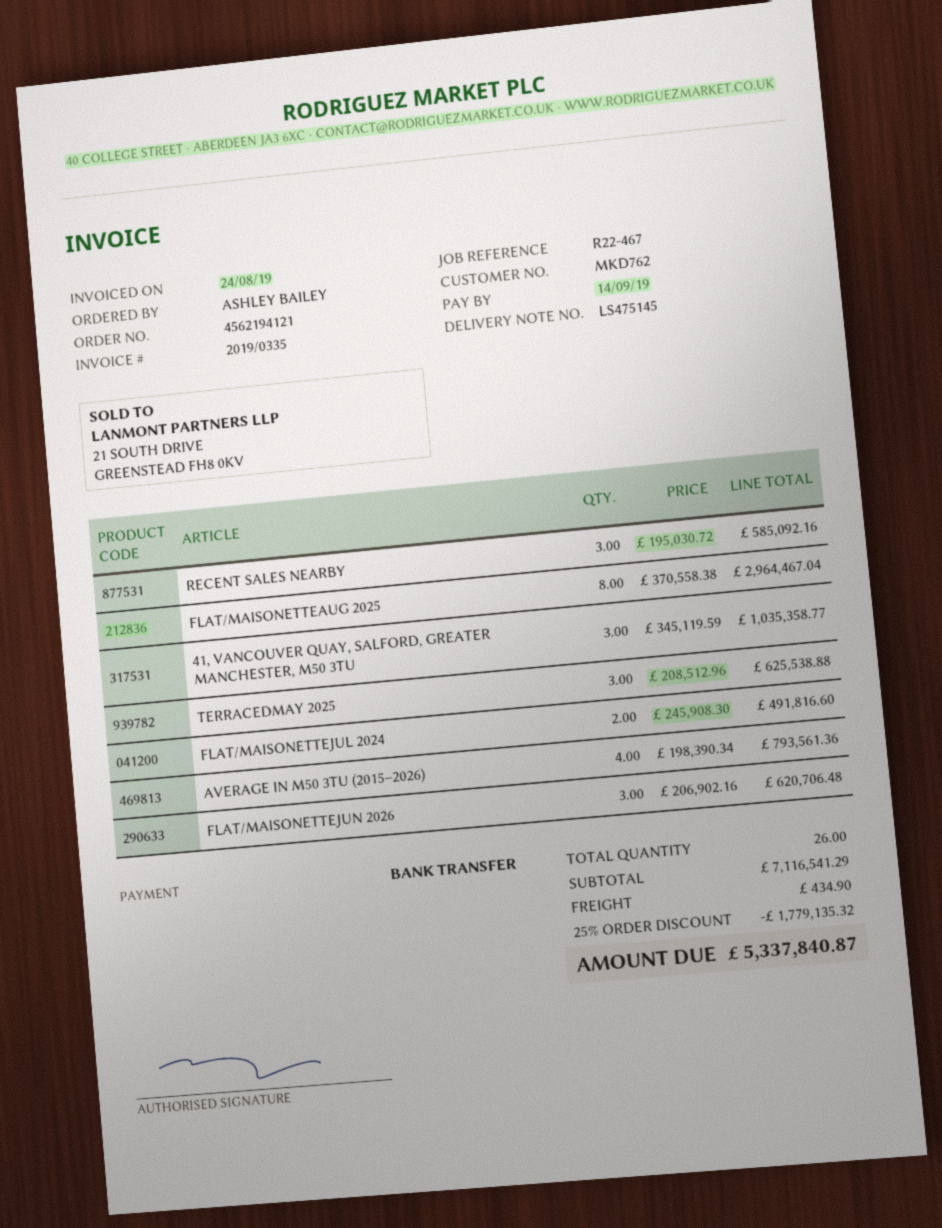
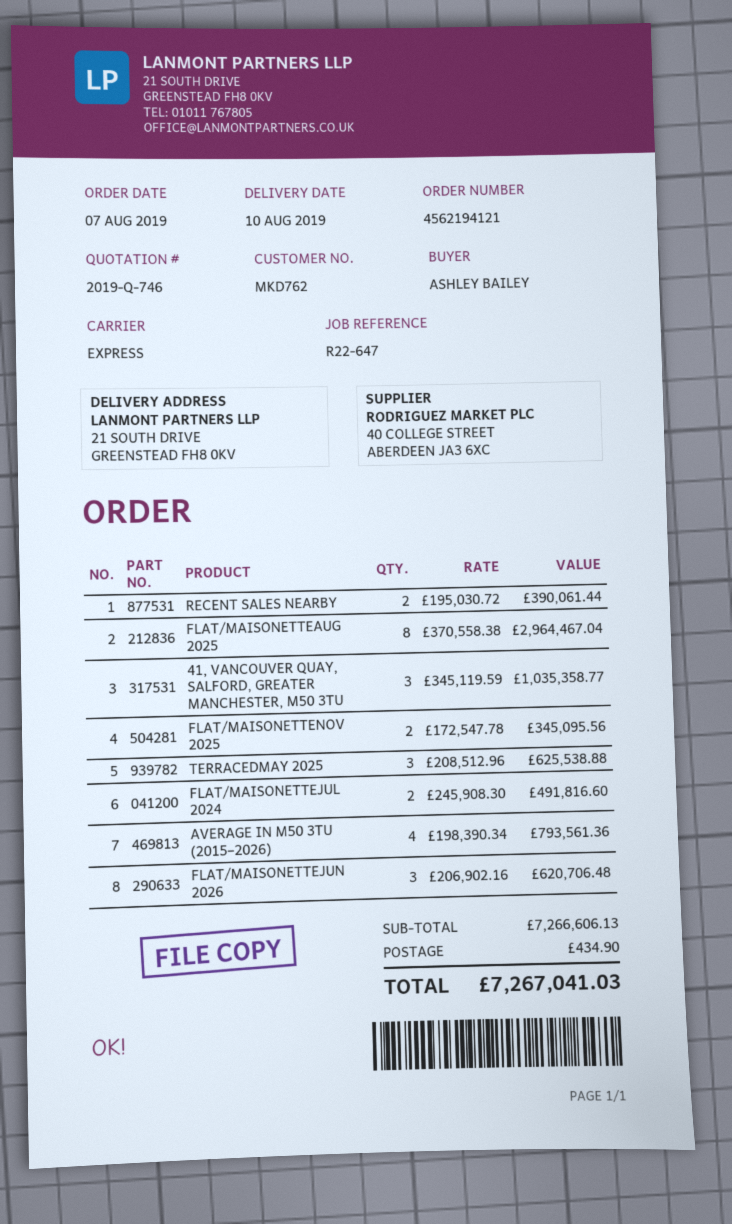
reference: R22-467 -> R22-647
RECENT SALES NEARBY: 3 x 195030.72 = 585092.16 -> 2 x 195030.72 = 390061.44
FLAT/MAISONETTENOV 2025: none -> 2 x 172547.78 = 345095.56
subtotal: 7116541.29 -> 7266606.13
discount: 25% = 1779135.32 -> none
total: 5337840.87 -> 7267041.03

